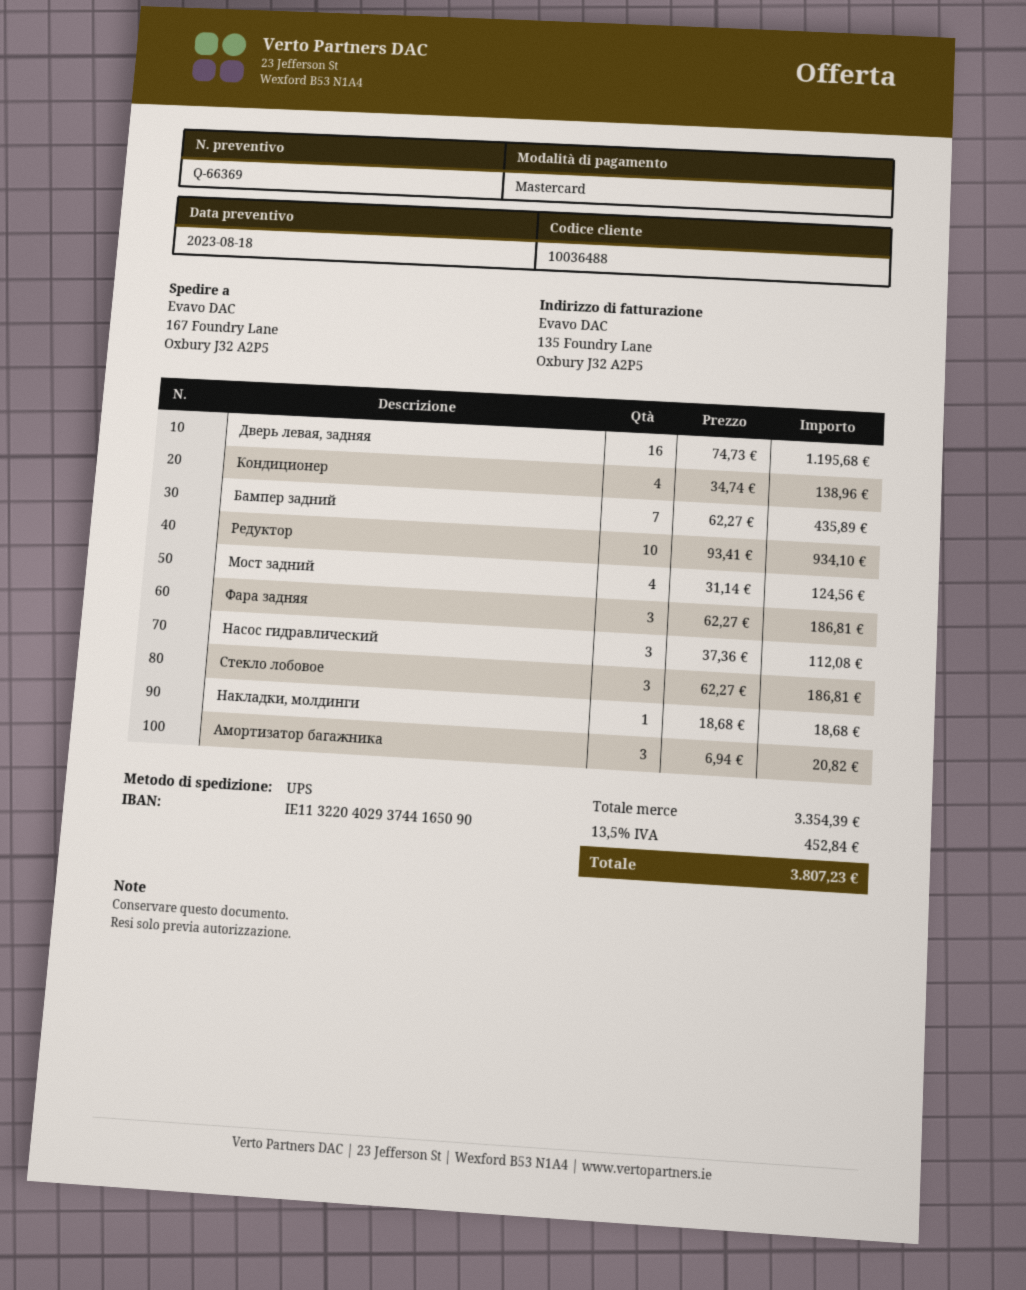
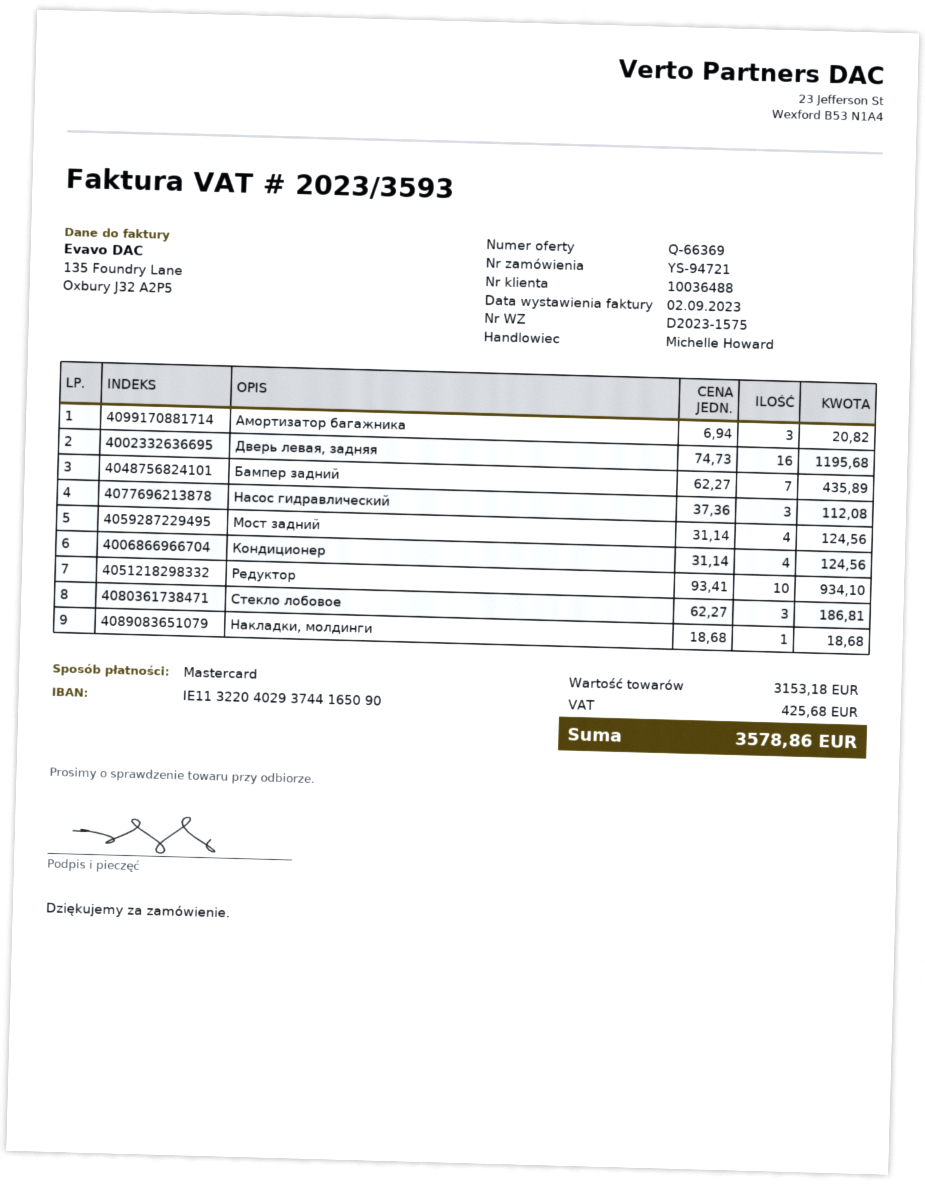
Кондиционер: 4 x 34.74 = 138.96 -> 4 x 31.14 = 124.56
Фара задняя: 3 x 62.27 = 186.81 -> none
subtotal: 3354.39 -> 3153.18
tax: 452.84 -> 425.68
total: 3807.23 -> 3578.86

